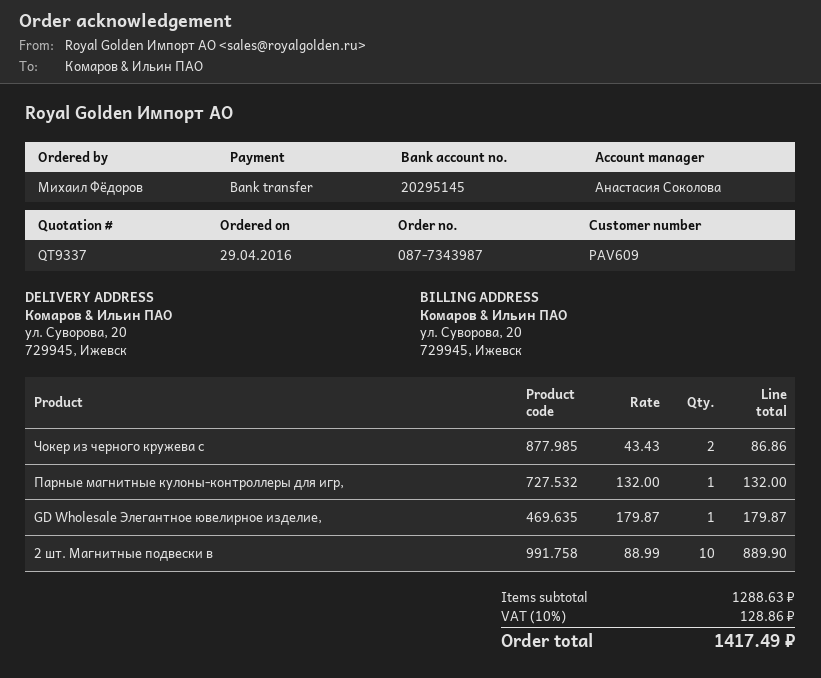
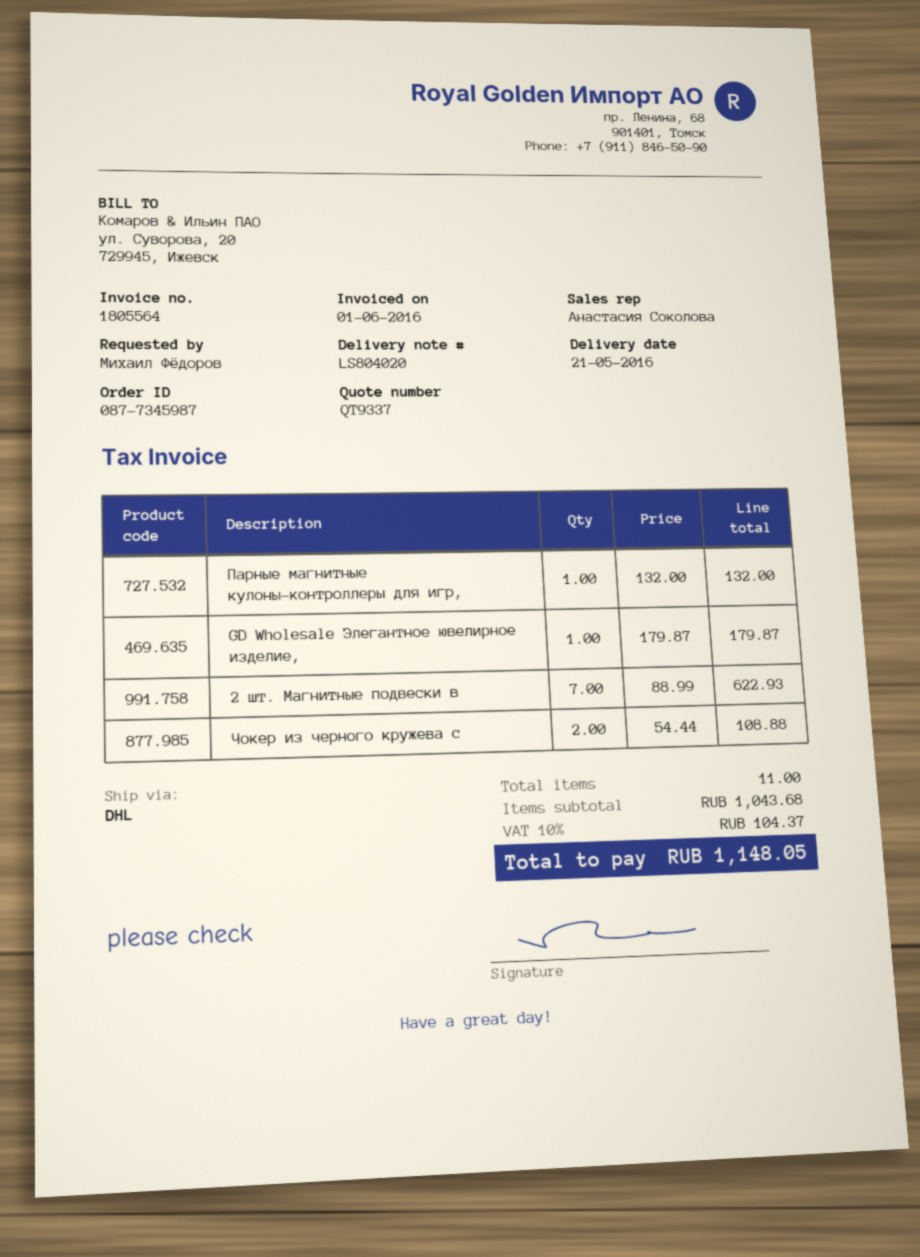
order number: 087-7343987 -> 087-7345987
Чокер из черного кружева с: 2 x 43.43 = 86.86 -> 2 x 54.44 = 108.88
2 шт. Магнитные подвески в: 10 x 88.99 = 889.90 -> 7 x 88.99 = 622.93
subtotal: 1288.63 -> 1043.68
tax: 10% = 128.86 -> 10% = 104.37
total: 1417.49 -> 1148.05

